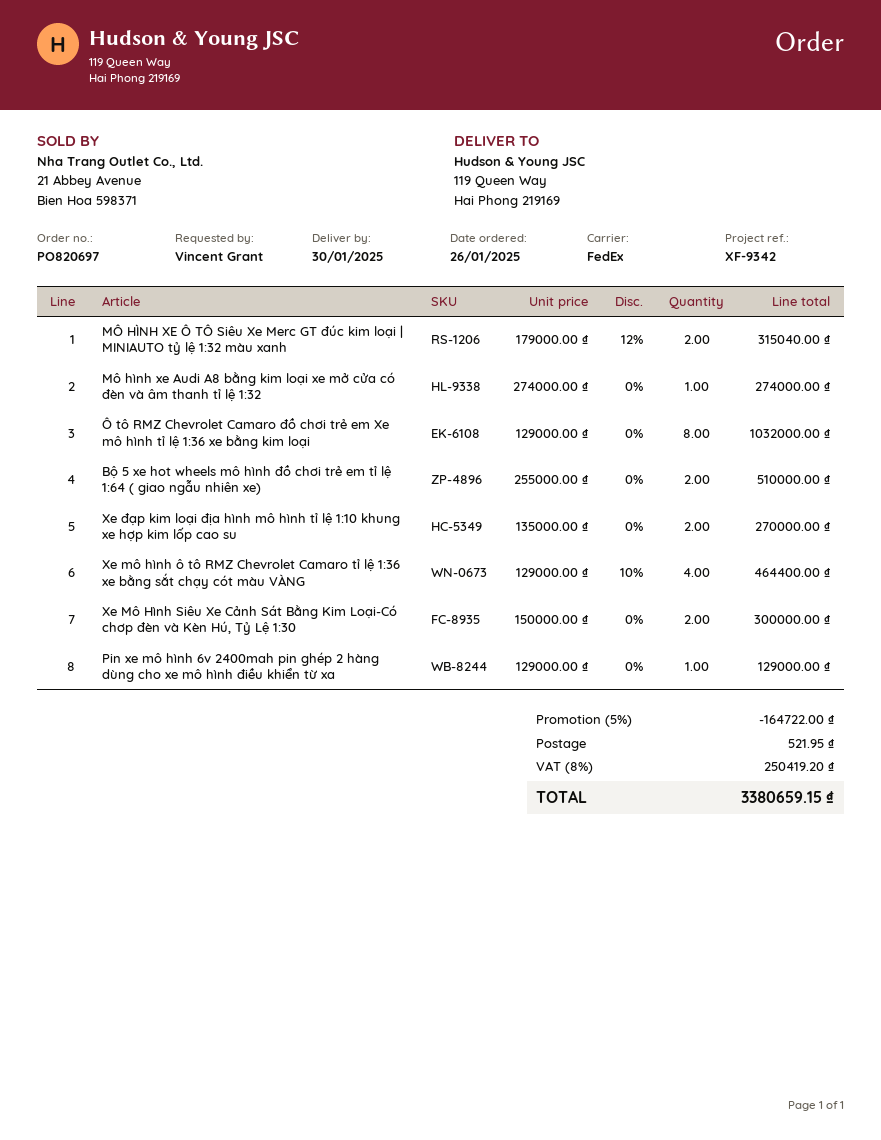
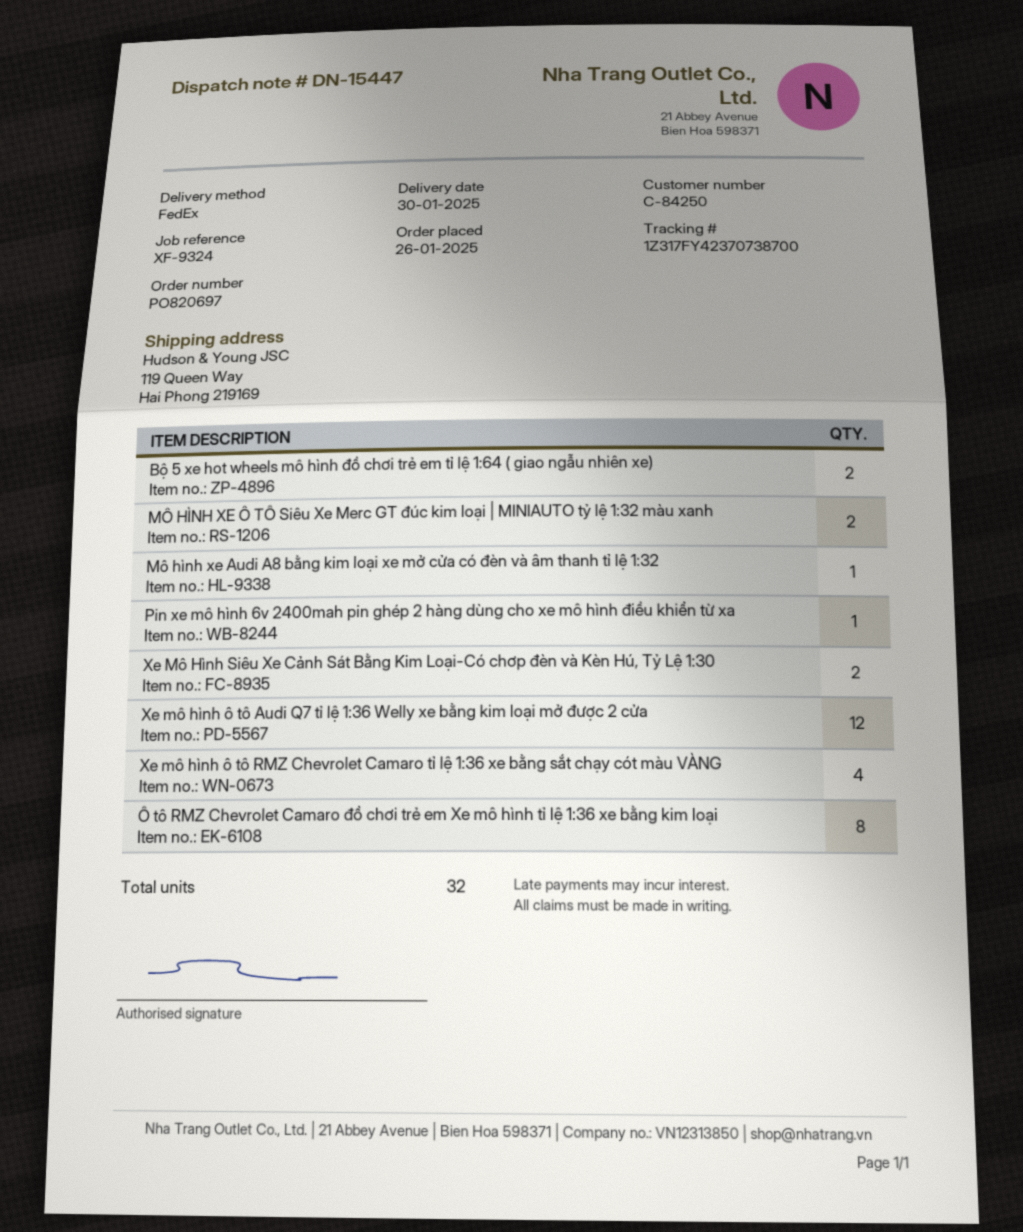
reference: XF-9342 -> XF-9324
Xe đạp kim loại địa hình mô hình tỉ lệ 1:10 khung xe hợp kim lốp cao su: 2 -> none
Xe mô hình ô tô Audi Q7 tỉ lệ 1:36 Welly xe bằng kim loại mở được 2 cửa: none -> 12

